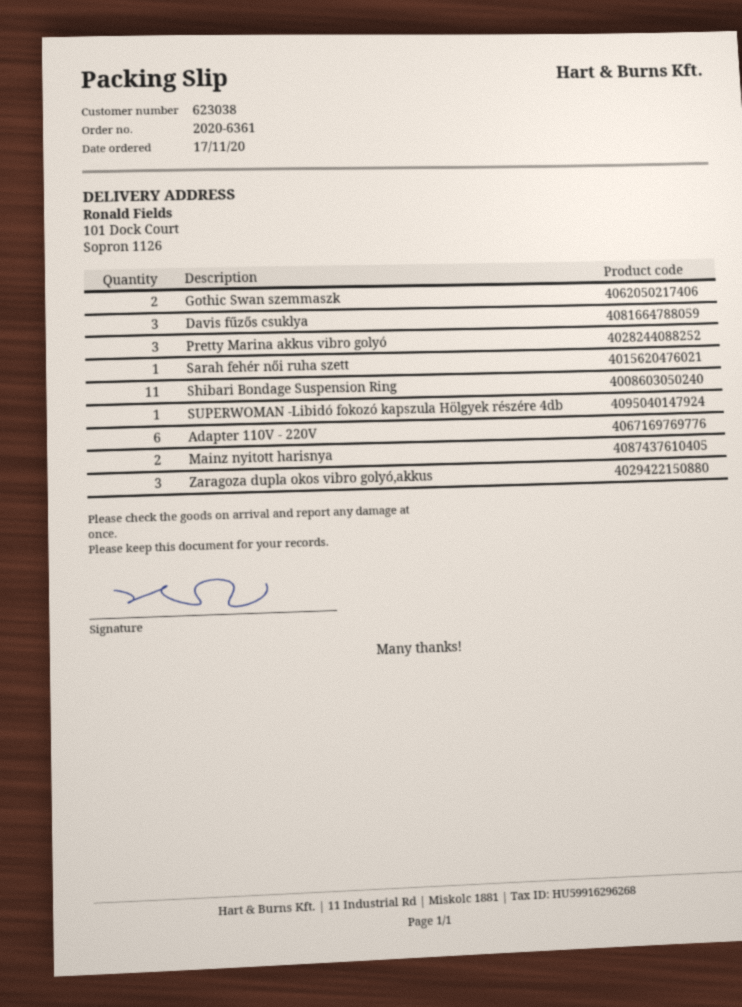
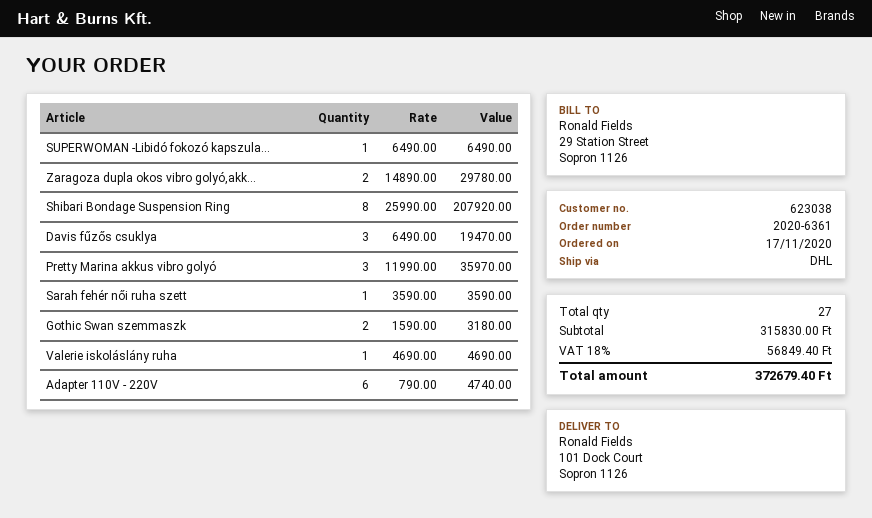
Shibari Bondage Suspension Ring: 11 -> 8
Mainz nyitott harisnya: 2 -> none
Zaragoza dupla okos vibro golyó,akkus: 3 -> 2
Valerie iskoláslány ruha: none -> 1

